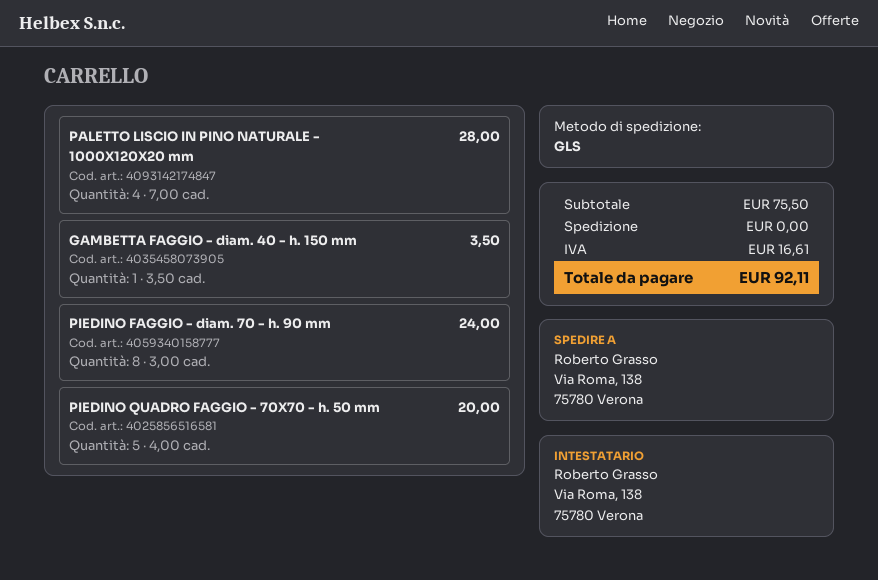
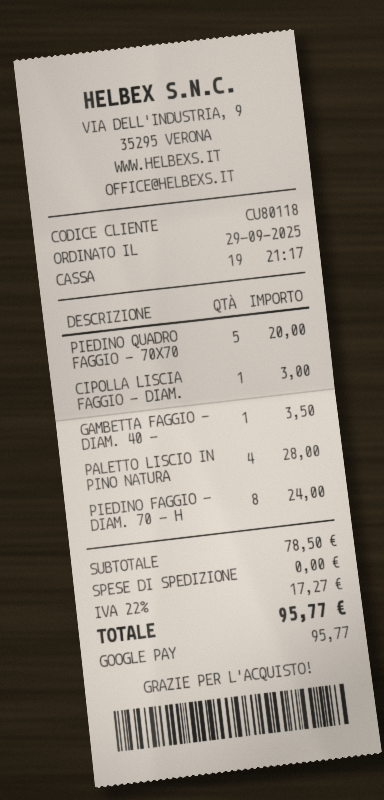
CIPOLLA LISCIA FAGGIO - DIAM.: none -> 1 for 3.00
subtotal: 75.50 -> 78.50
tax: 16.61 -> 17.27
total: 92.11 -> 95.77

